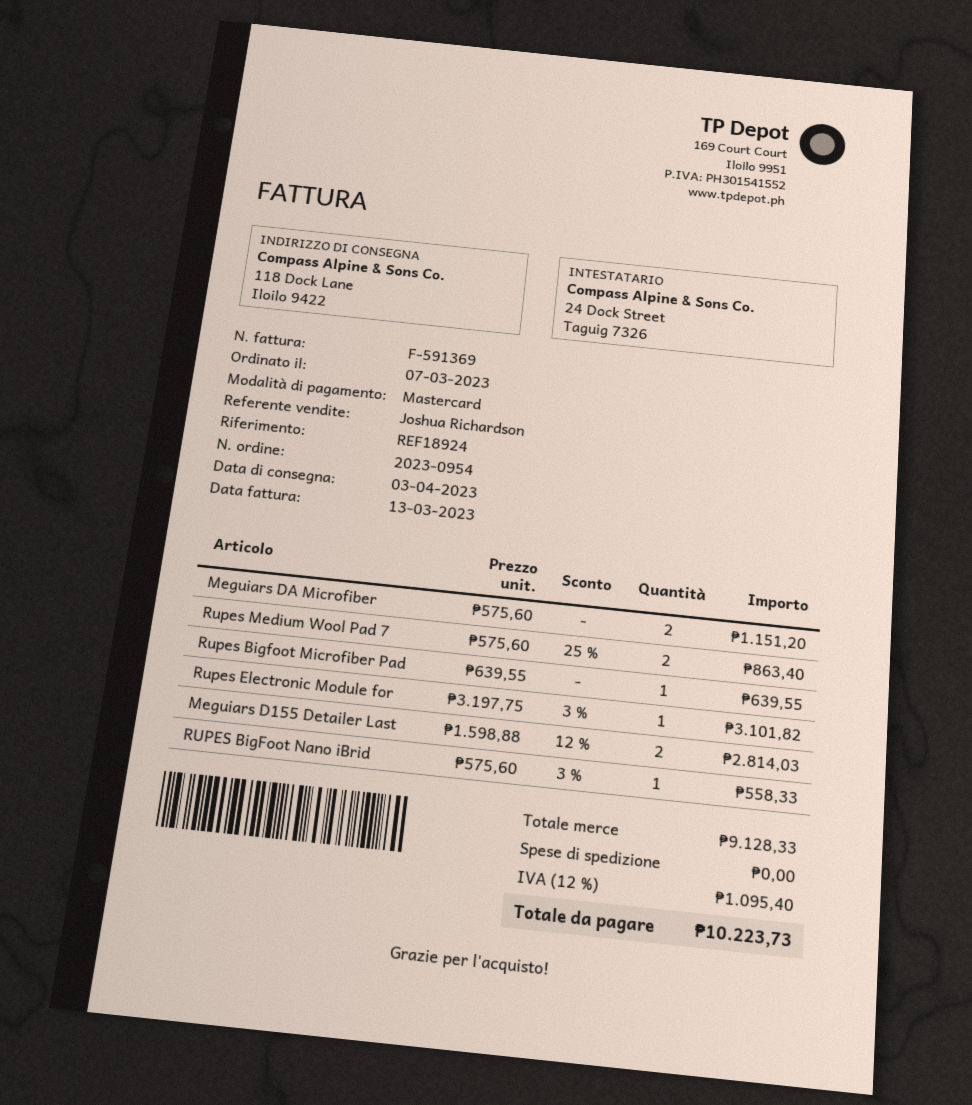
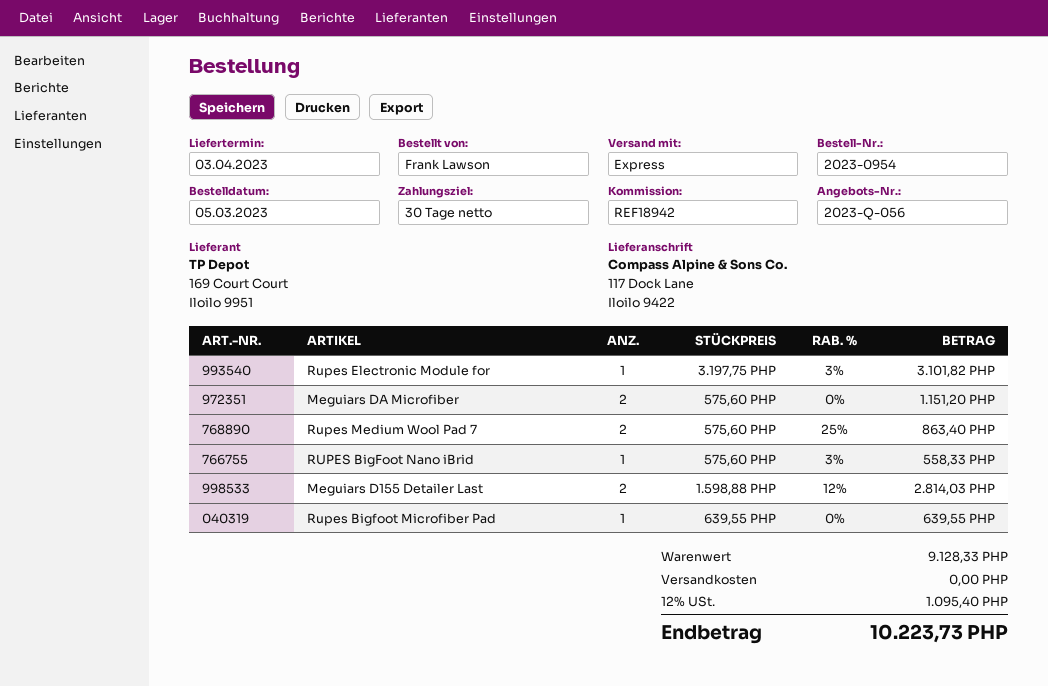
order date: 2023-03-07 -> 2023-03-05
reference: REF18924 -> REF18942
ship to: 118 Dock Lane, Iloilo 9422 -> 117 Dock Lane, Iloilo 9422

